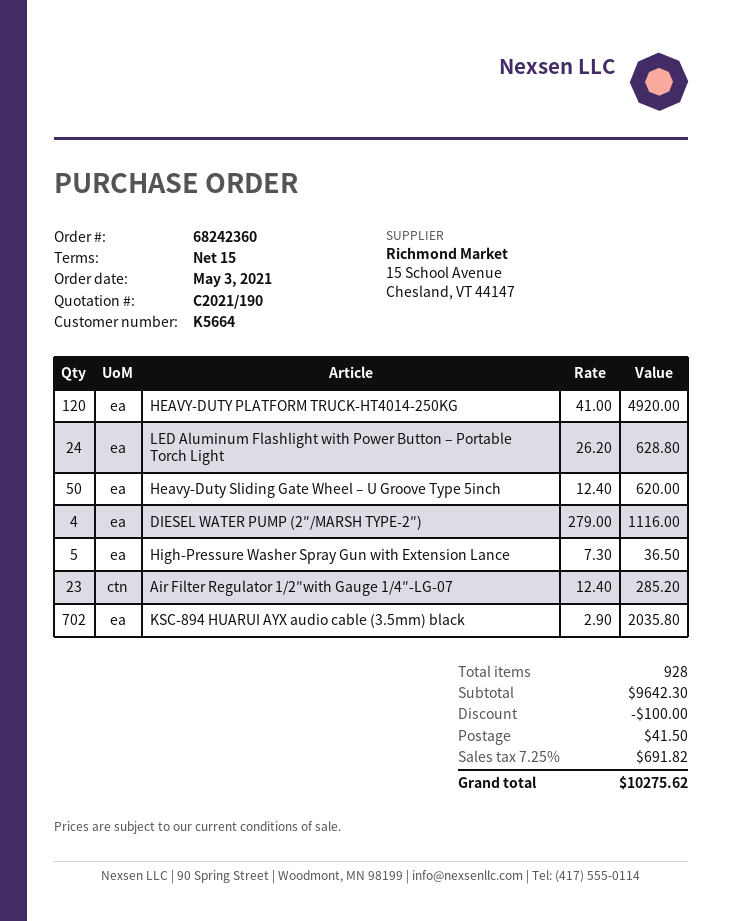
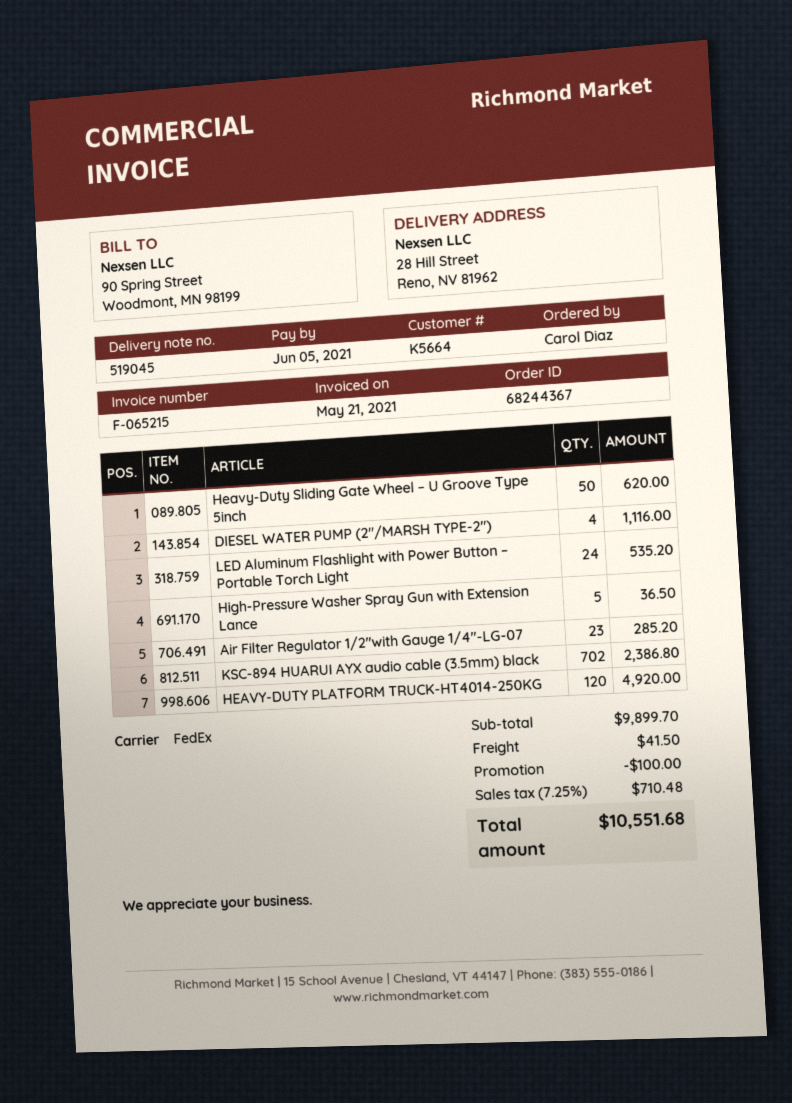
order number: 68242360 -> 68244367
LED Aluminum Flashlight with Power Button – Portable Torch Light: 24 for 628.80 -> 24 for 535.20
KSC-894 HUARUI AYX audio cable (3.5mm) black: 702 for 2035.80 -> 702 for 2386.80
subtotal: 9642.30 -> 9899.70
tax: 7.25% = 691.82 -> 7.25% = 710.48
total: 10275.62 -> 10551.68

